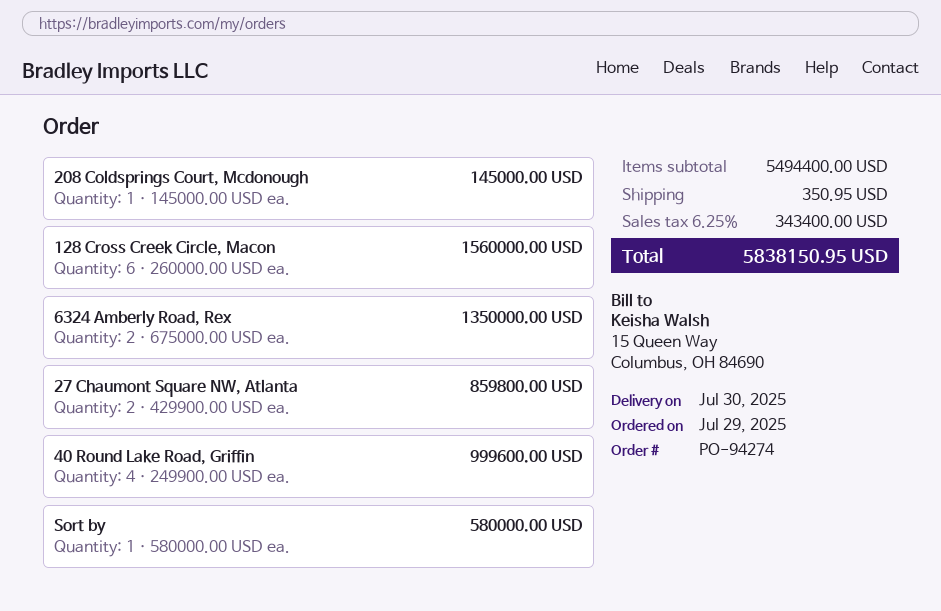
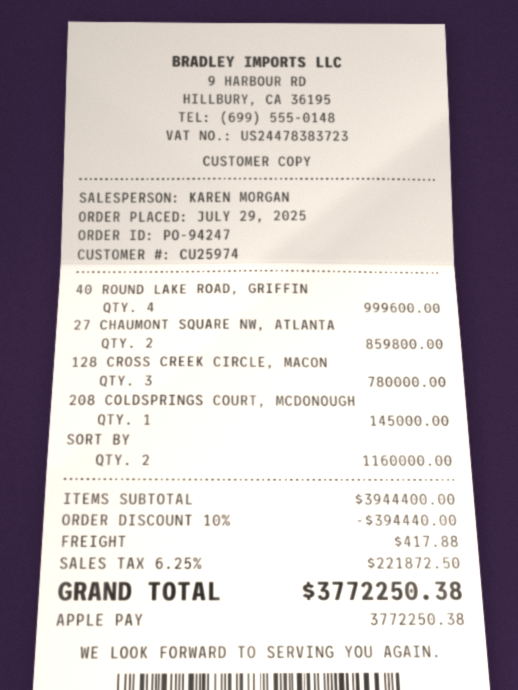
order number: PO-94274 -> PO-94247
128 Cross Creek Circle, Macon: 6 for 1560000.00 -> 3 for 780000.00
6324 Amberly Road, Rex: 2 for 1350000.00 -> none
Sort by: 1 for 580000.00 -> 2 for 1160000.00
subtotal: 5494400.00 -> 3944400.00
discount: none -> 10% = 394440.00
shipping: 350.95 -> 417.88
tax: 6.25% = 343400.00 -> 6.25% = 221872.50
total: 5838150.95 -> 3772250.38

